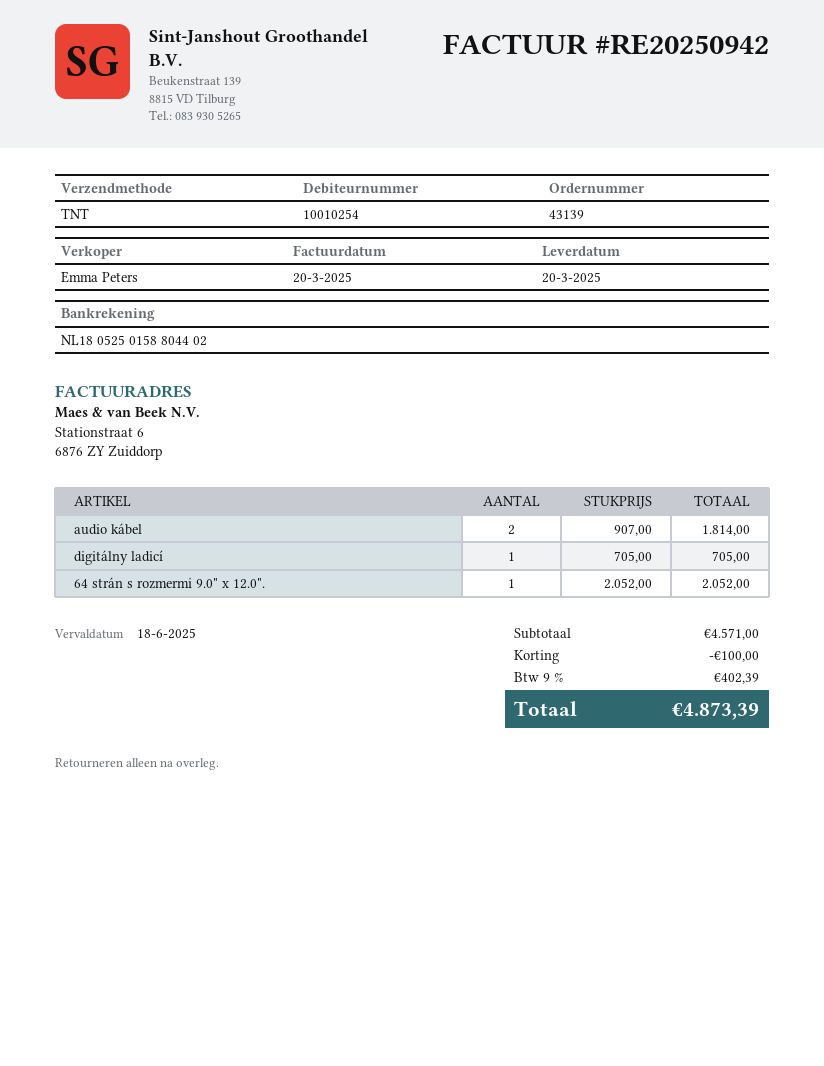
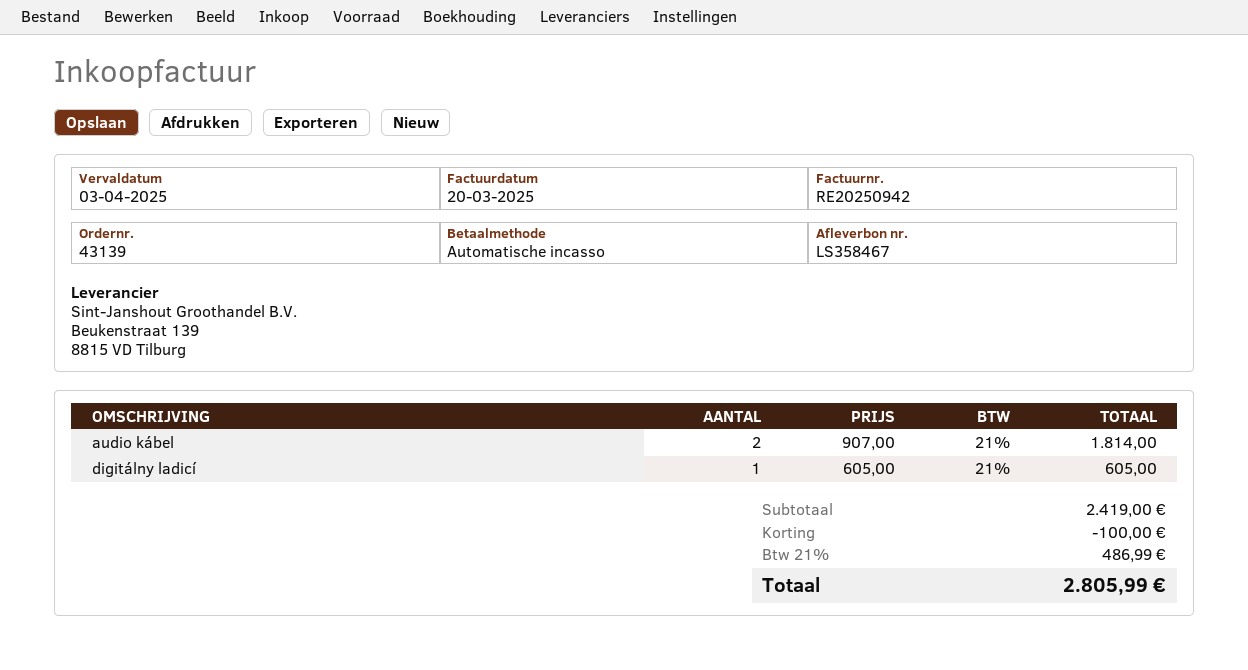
due date: 2025-06-18 -> 2025-04-03
digitálny ladicí: 1 x 705.00 = 705.00 -> 1 x 605.00 = 605.00
64 strán s rozmermi 9.0" x 12.0".: 1 x 2052.00 = 2052.00 -> none
subtotal: 4571.00 -> 2419.00
tax: 9% = 402.39 -> 21% = 486.99
total: 4873.39 -> 2805.99

